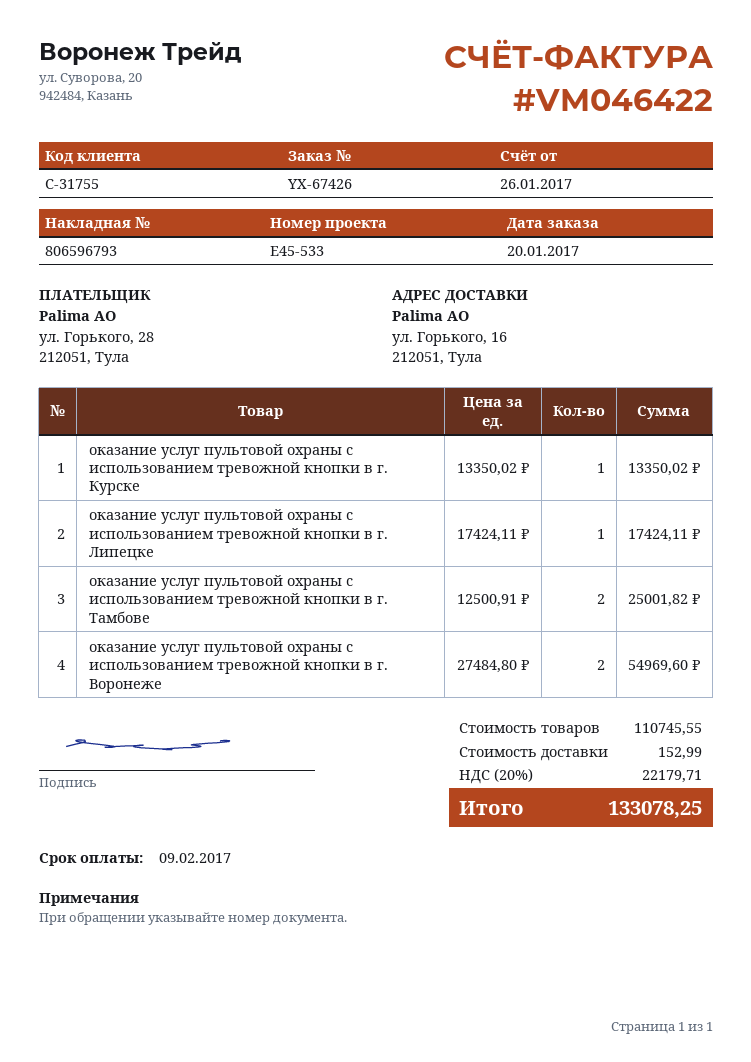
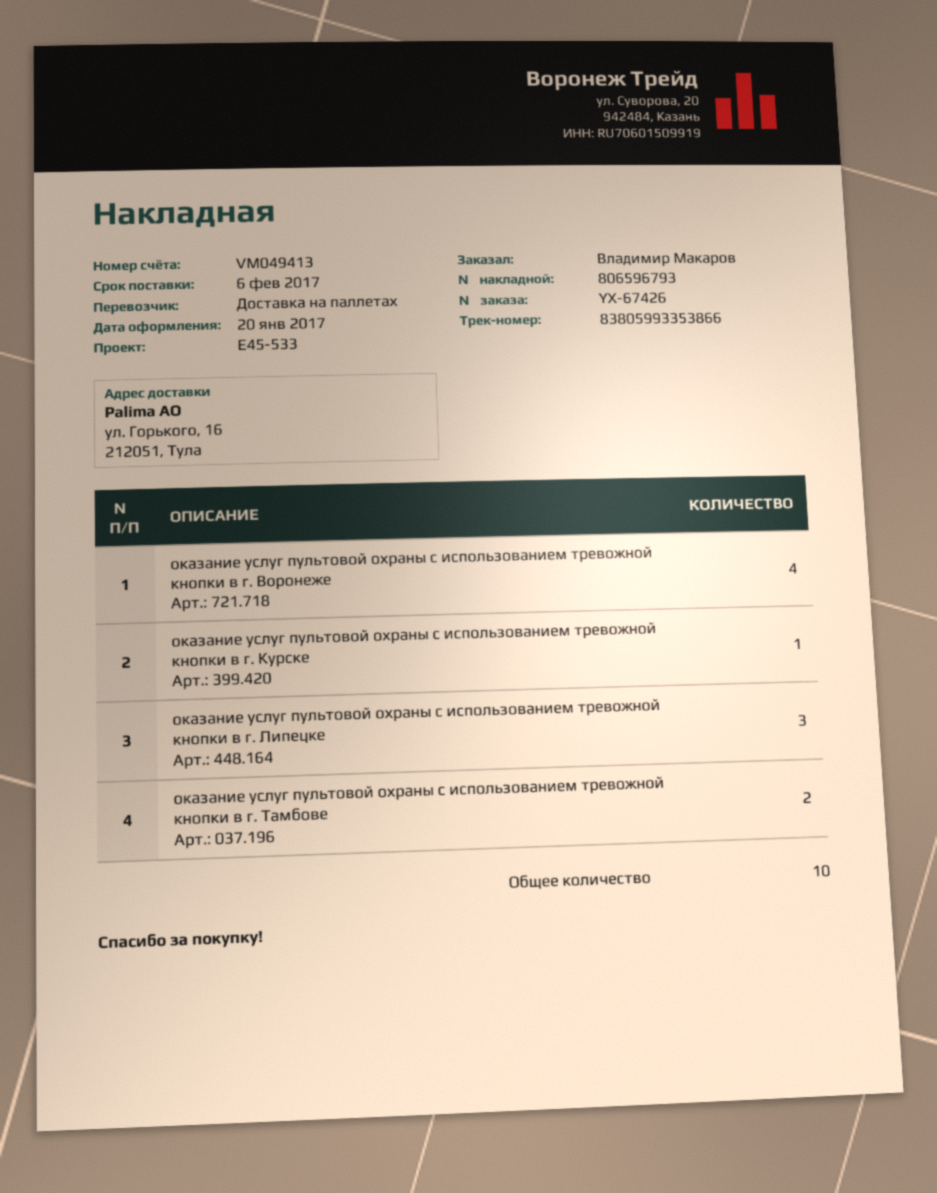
invoice number: VM046422 -> VM049413
оказание услуг пультовой охраны с использованием тревожной кнопки в г. Липецке: 1 -> 3
оказание услуг пультовой охраны с использованием тревожной кнопки в г. Воронеже: 2 -> 4

